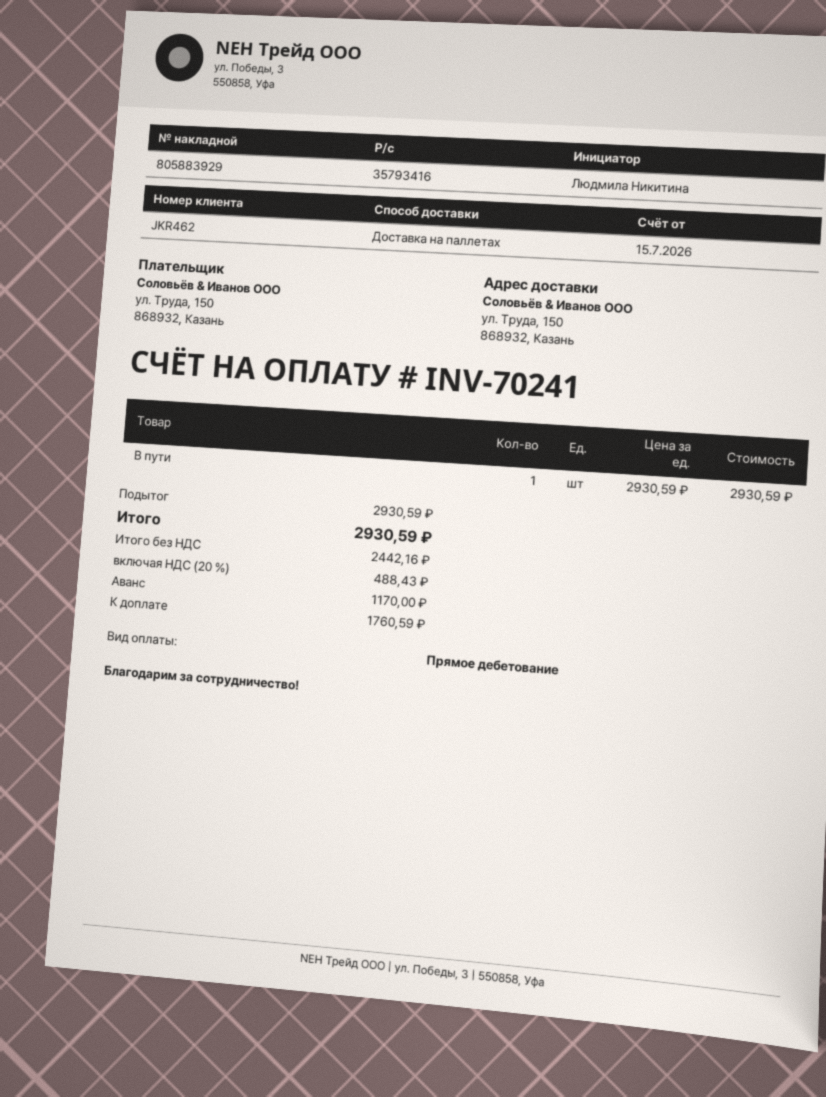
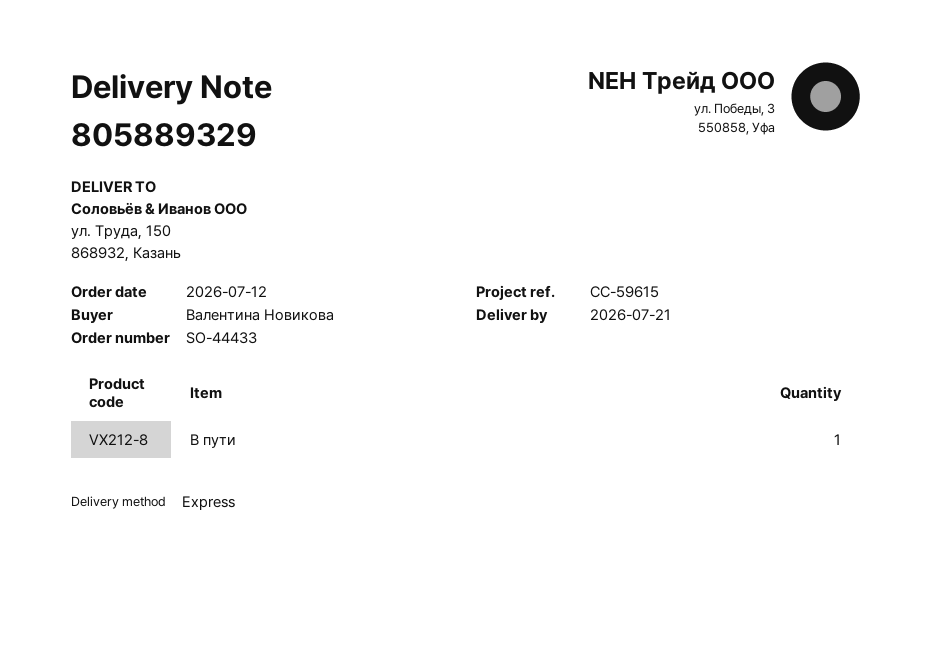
delivery note number: 805883929 -> 805889329
ordered by: Людмила Никитина -> Валентина Новикова
shipping method: pallet freight -> express

